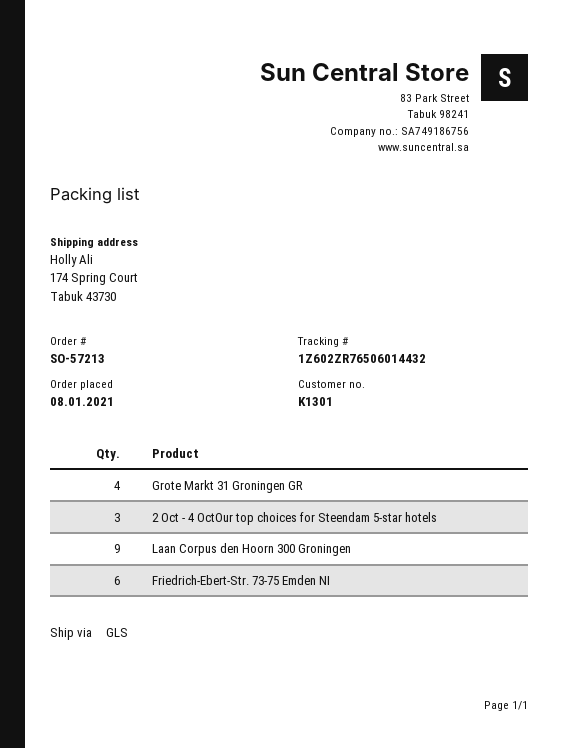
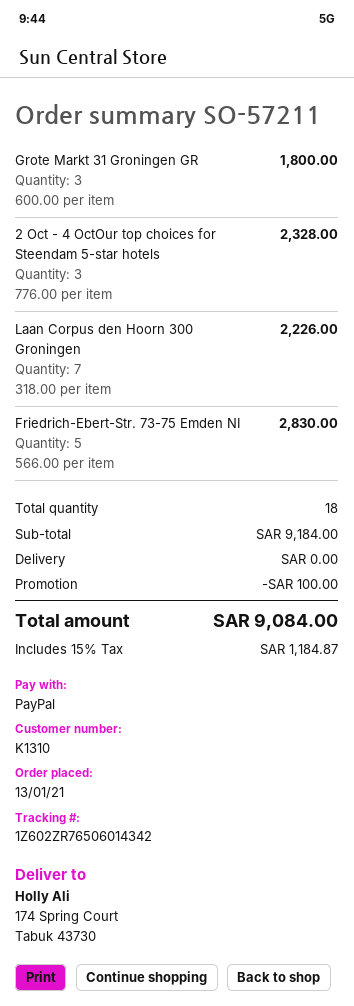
order number: SO-57213 -> SO-57211
order date: 2021-01-08 -> 2021-01-13
customer number: K1301 -> K1310
tracking number: 1Z602ZR76506014432 -> 1Z602ZR76506014342
Grote Markt 31 Groningen GR: 4 -> 3
Laan Corpus den Hoorn 300 Groningen: 9 -> 7
Friedrich-Ebert-Str. 73-75 Emden NI: 6 -> 5

